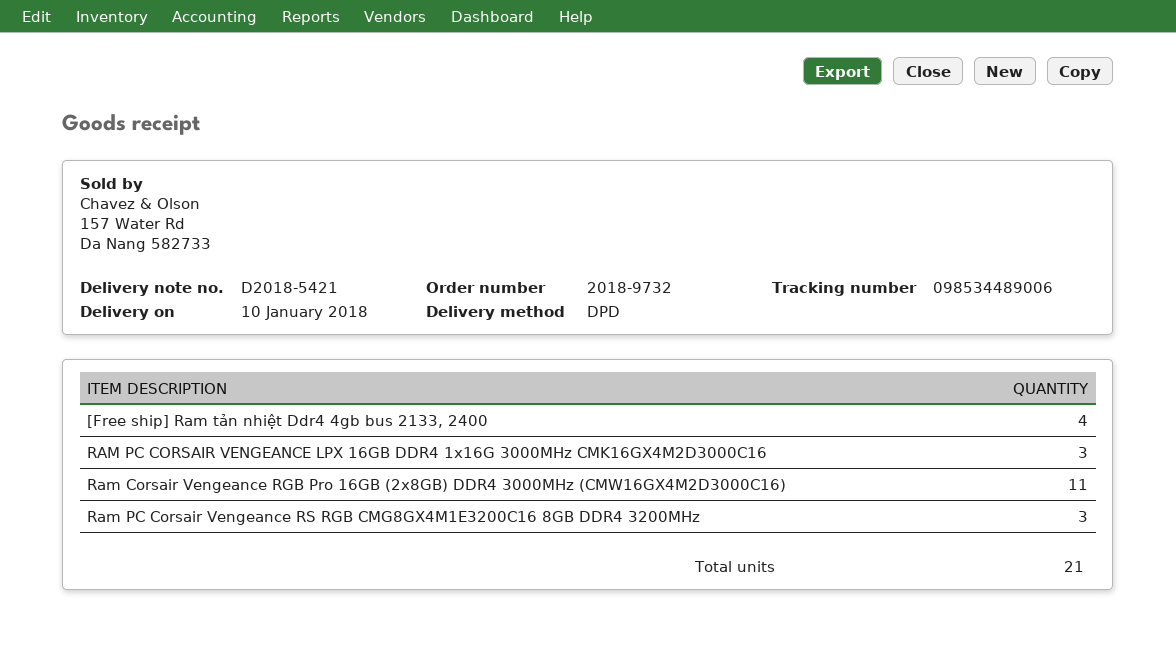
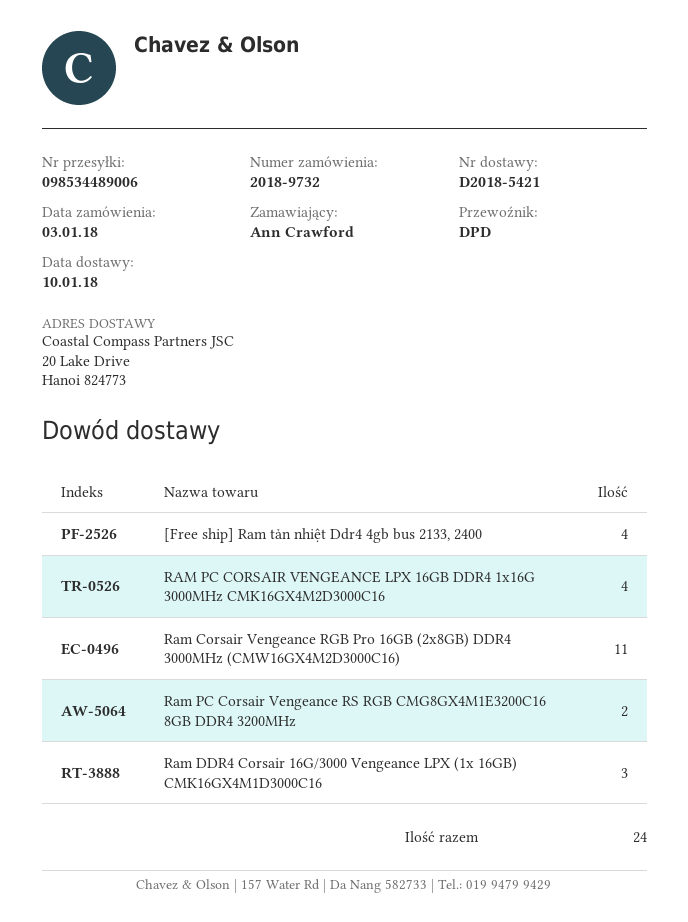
RAM PC CORSAIR VENGEANCE LPX 16GB DDR4 1x16G 3000MHz CMK16GX4M2D3000C16: 3 -> 4
Ram PC Corsair Vengeance RS RGB CMG8GX4M1E3200C16 8GB DDR4 3200MHz: 3 -> 2
Ram DDR4 Corsair 16G/3000 Vengeance LPX (1x 16GB) CMK16GX4M1D3000C16: none -> 3
total quantity: 21 -> 24

